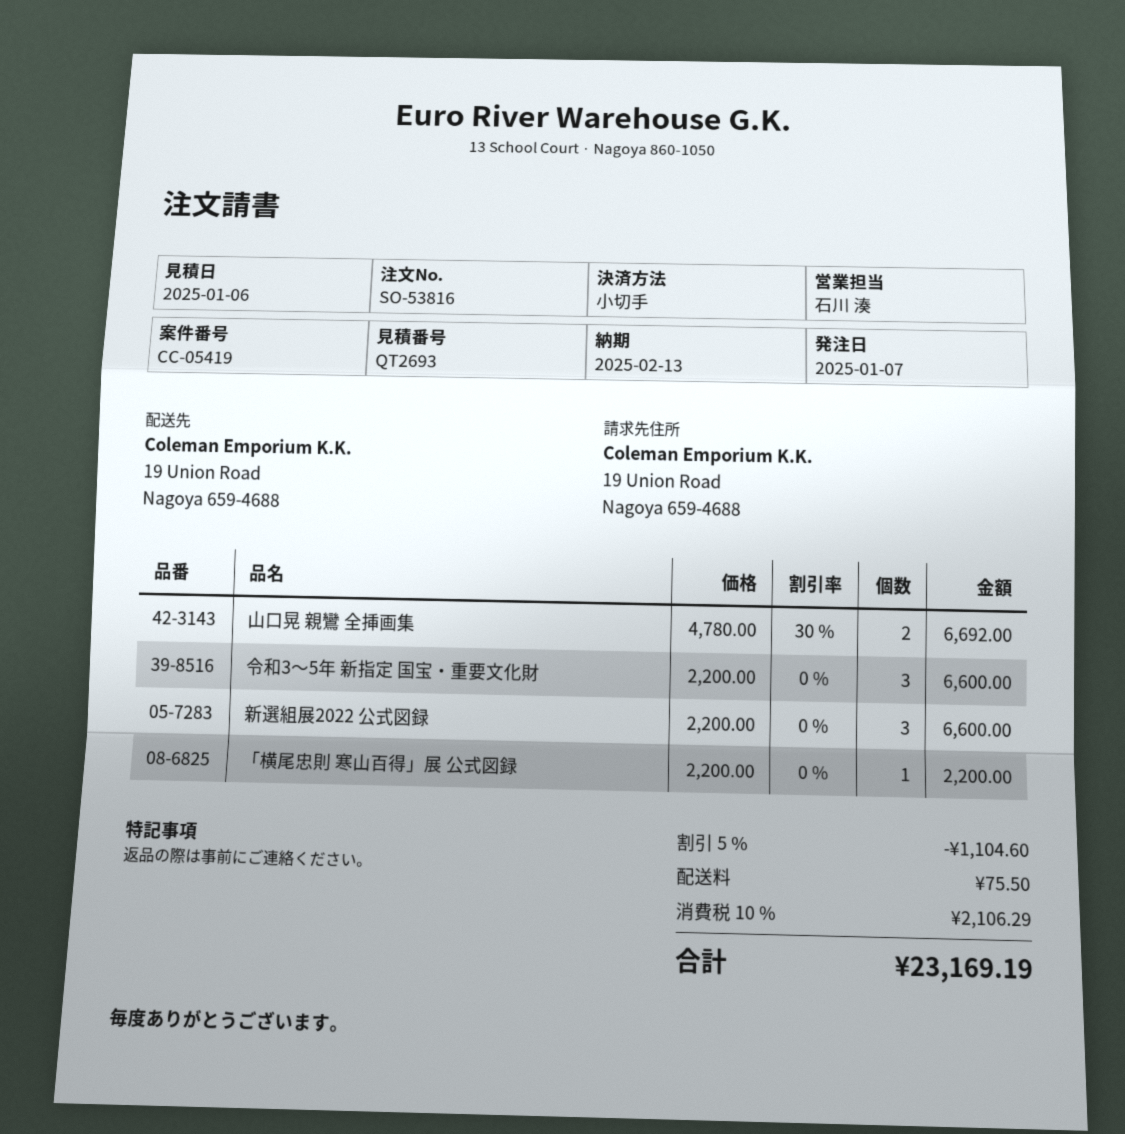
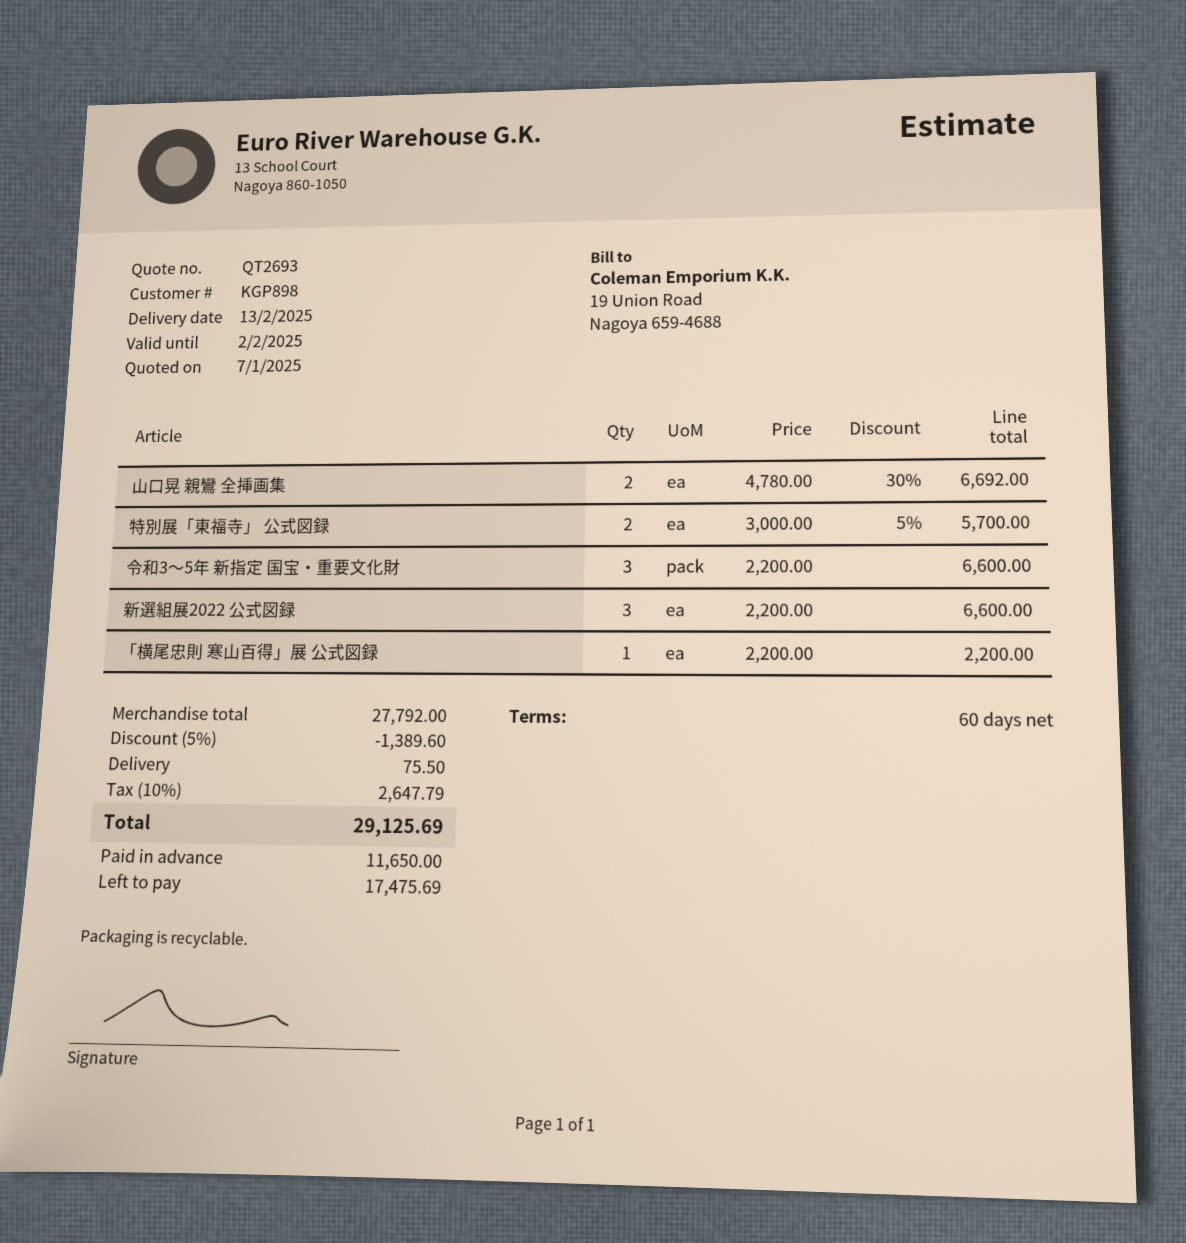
quote date: 2025-01-06 -> 2025-01-07
特別展「東福寺」 公式図録: none -> 2 x 3000.00 - 5% = 5700.00
discount: 5% = 1104.60 -> 5% = 1389.60
tax: 10% = 2106.29 -> 10% = 2647.79
total: 23169.19 -> 29125.69

